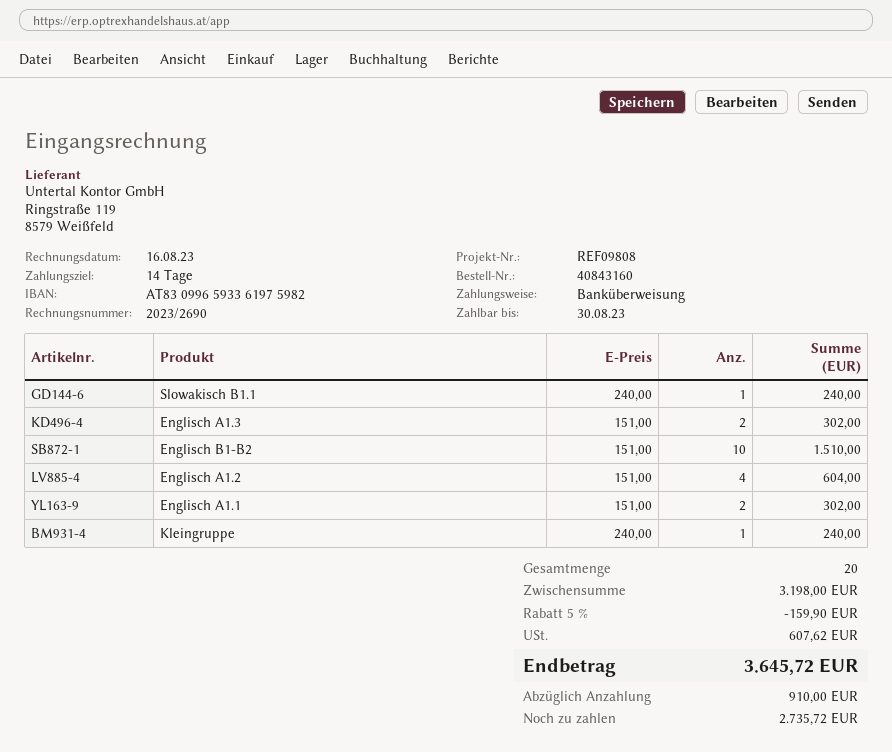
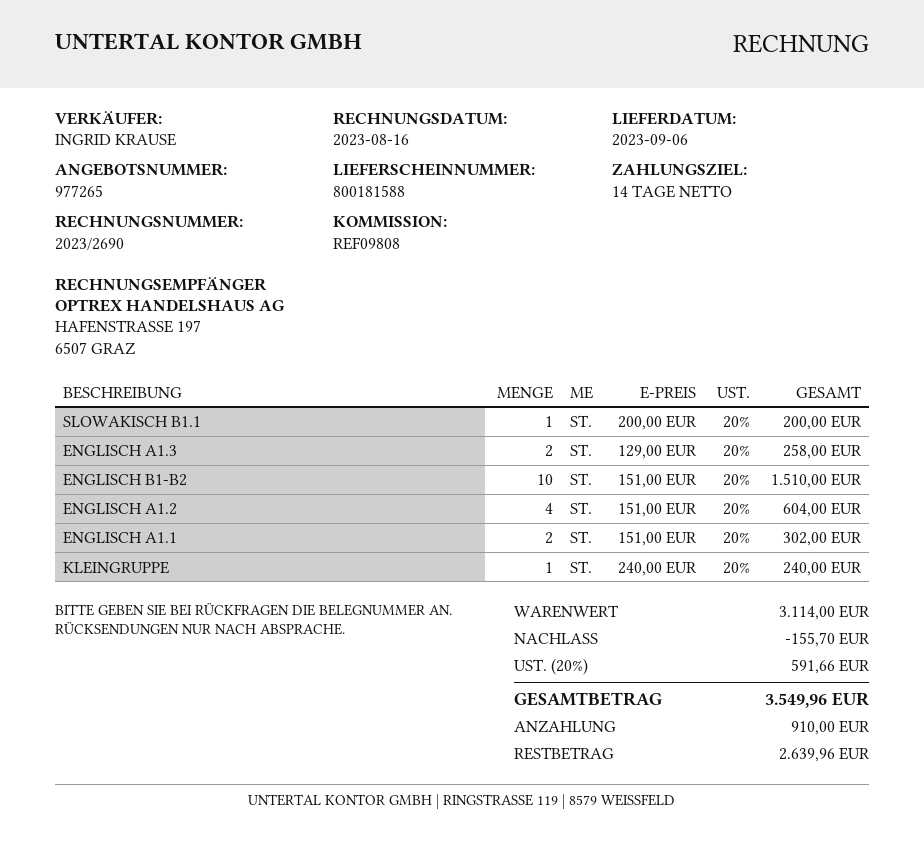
Slowakisch B1.1: 1 x 240.00 = 240.00 -> 1 x 200.00 = 200.00
Englisch A1.3: 2 x 151.00 = 302.00 -> 2 x 129.00 = 258.00
subtotal: 3198.00 -> 3114.00
discount: 159.90 -> 155.70
tax: 607.62 -> 591.66
total: 3645.72 -> 3549.96
balance: 2735.72 -> 2639.96

